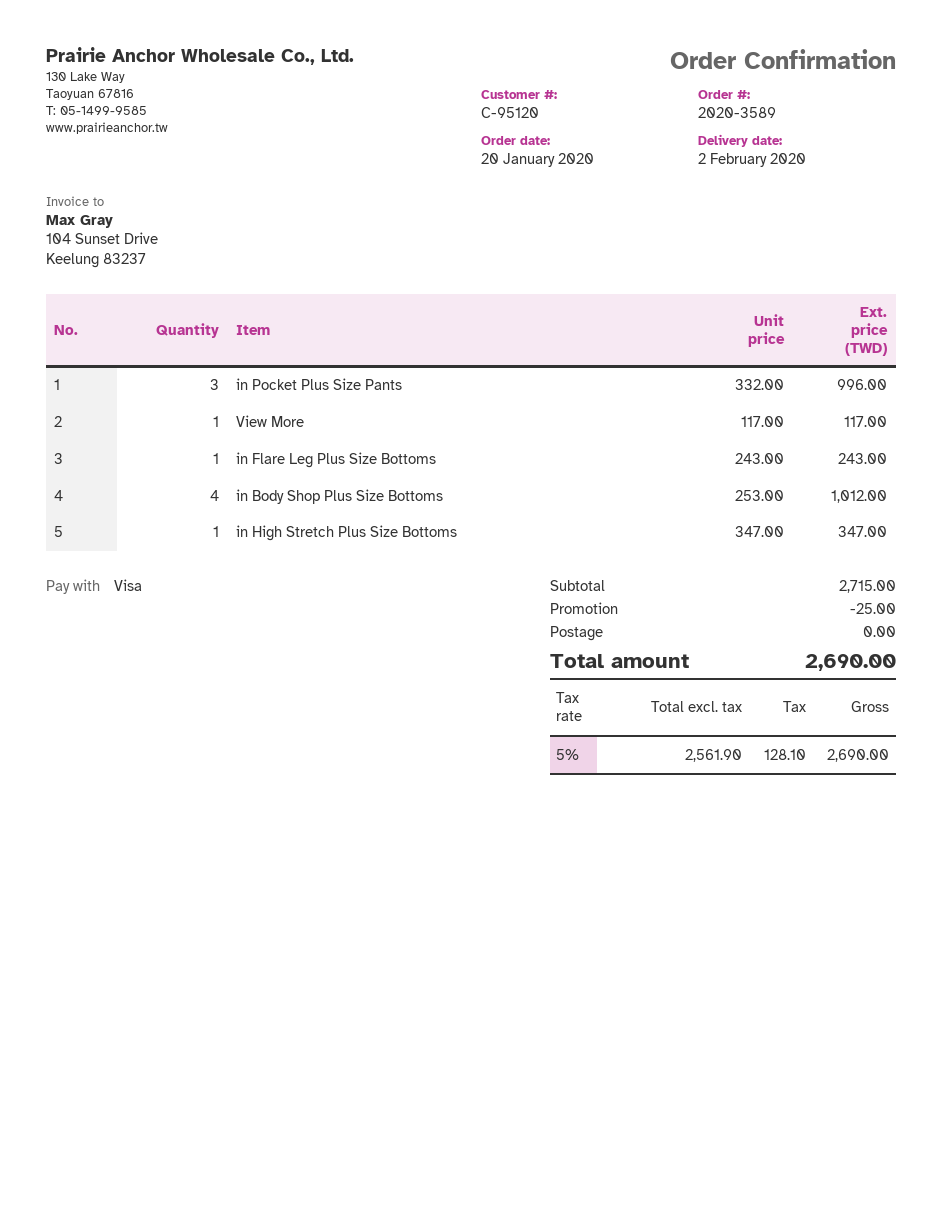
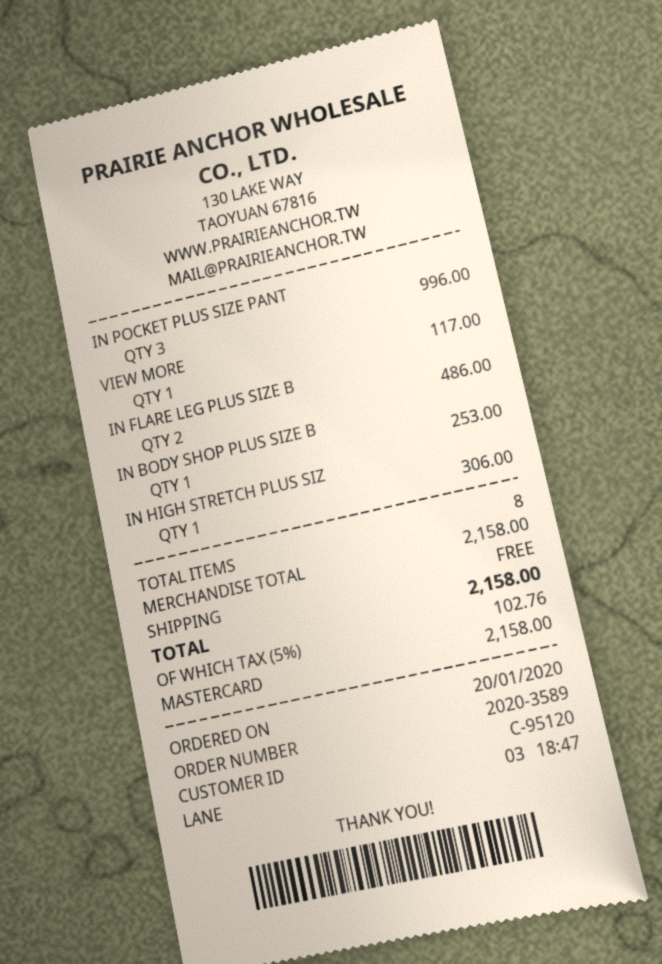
payment method: Visa -> Mastercard
in Flare Leg Plus Size Bottoms: 1 for 243.00 -> 2 for 486.00
in Body Shop Plus Size Bottoms: 4 for 1012.00 -> 1 for 253.00
in High Stretch Plus Size Bottoms: 1 for 347.00 -> 1 for 306.00
subtotal: 2715.00 -> 2158.00
discount: 25.00 -> none
tax: 5% = 128.10 -> 5% = 102.76
total: 2690.00 -> 2158.00

